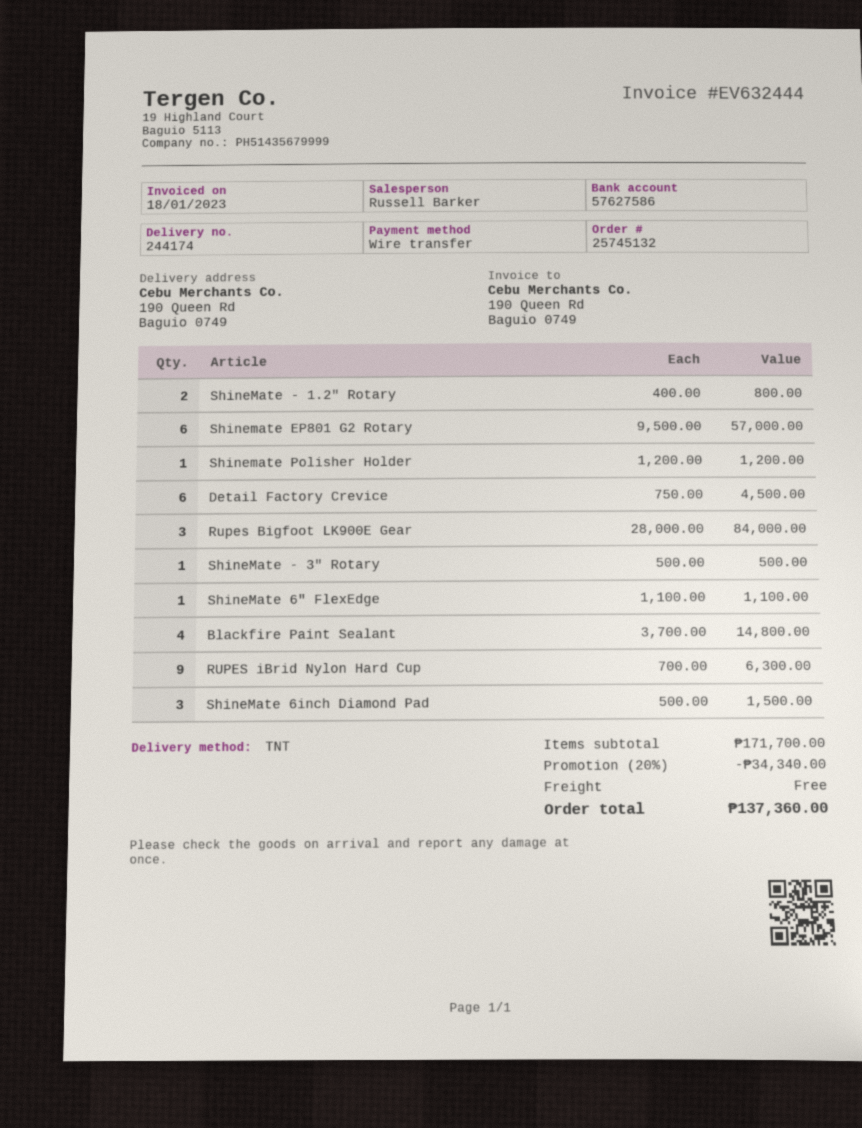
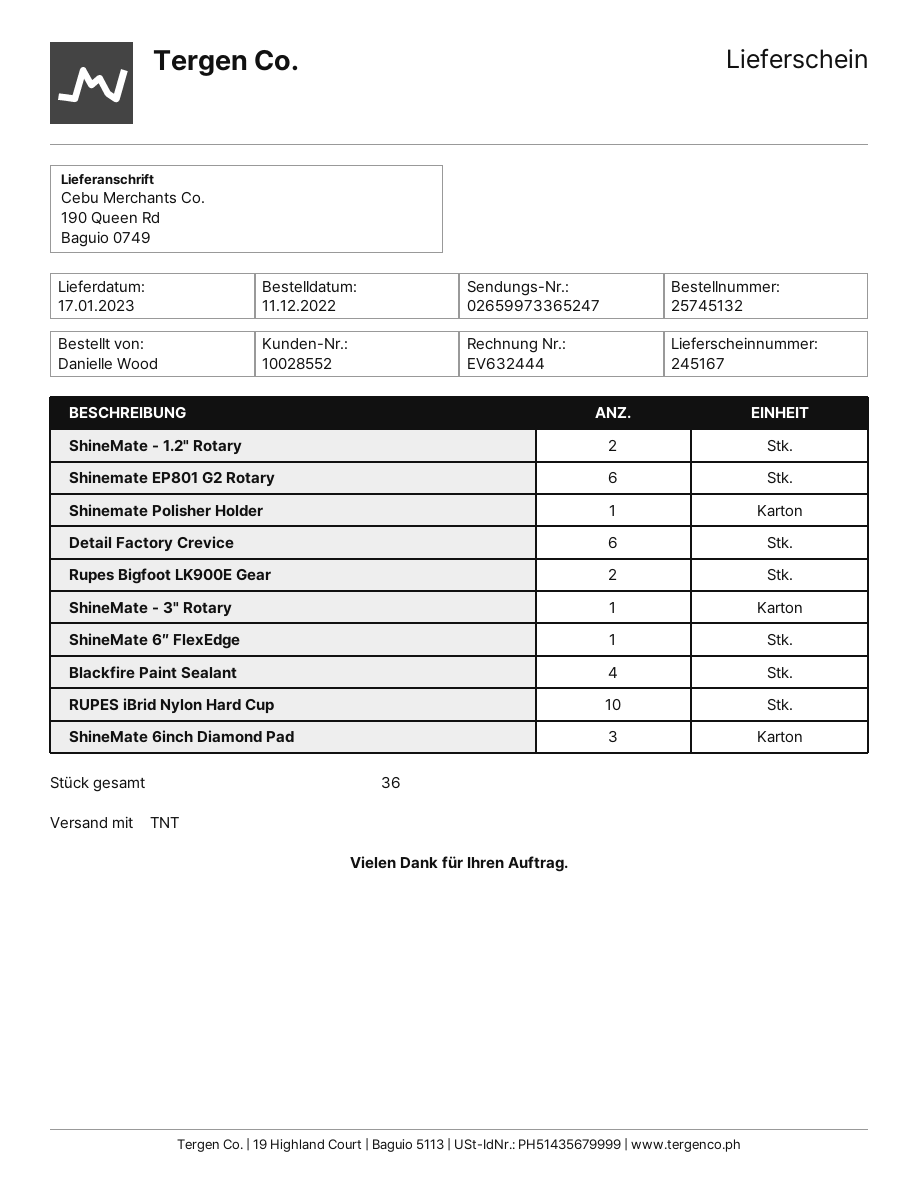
delivery note number: 244174 -> 245167
Rupes Bigfoot LK900E Gear: 3 -> 2
RUPES iBrid Nylon Hard Cup: 9 -> 10

